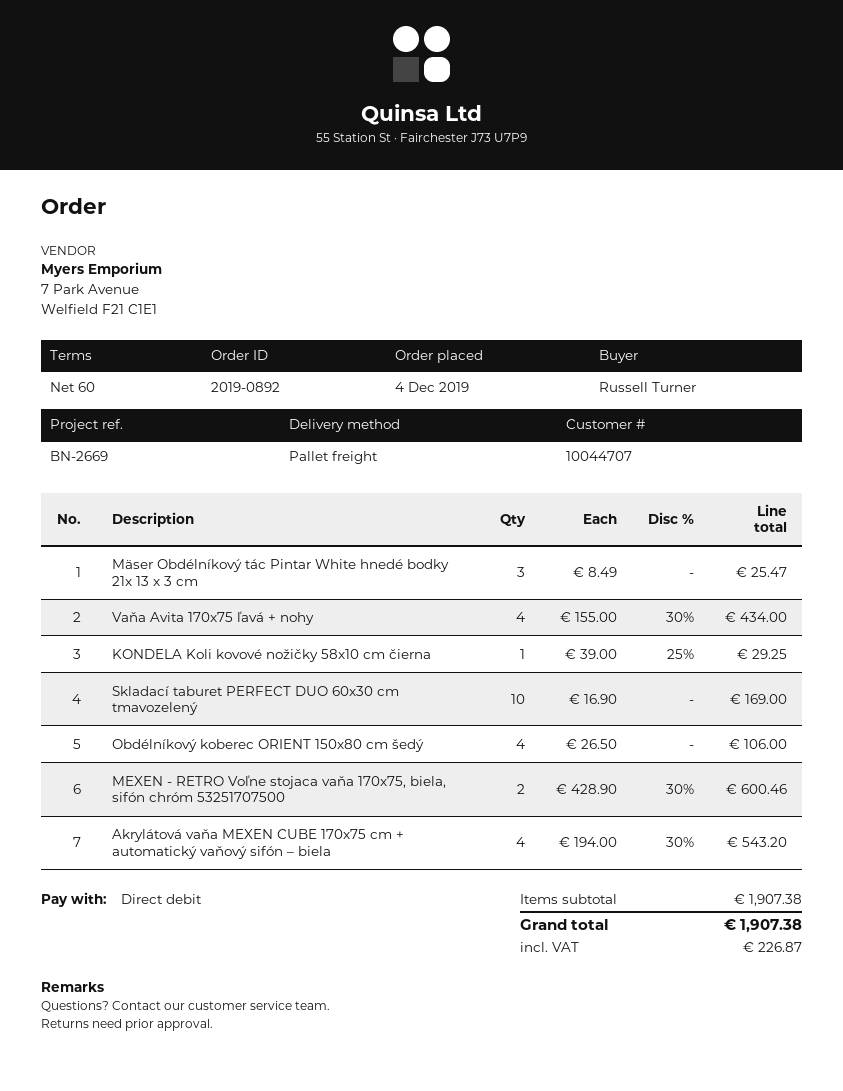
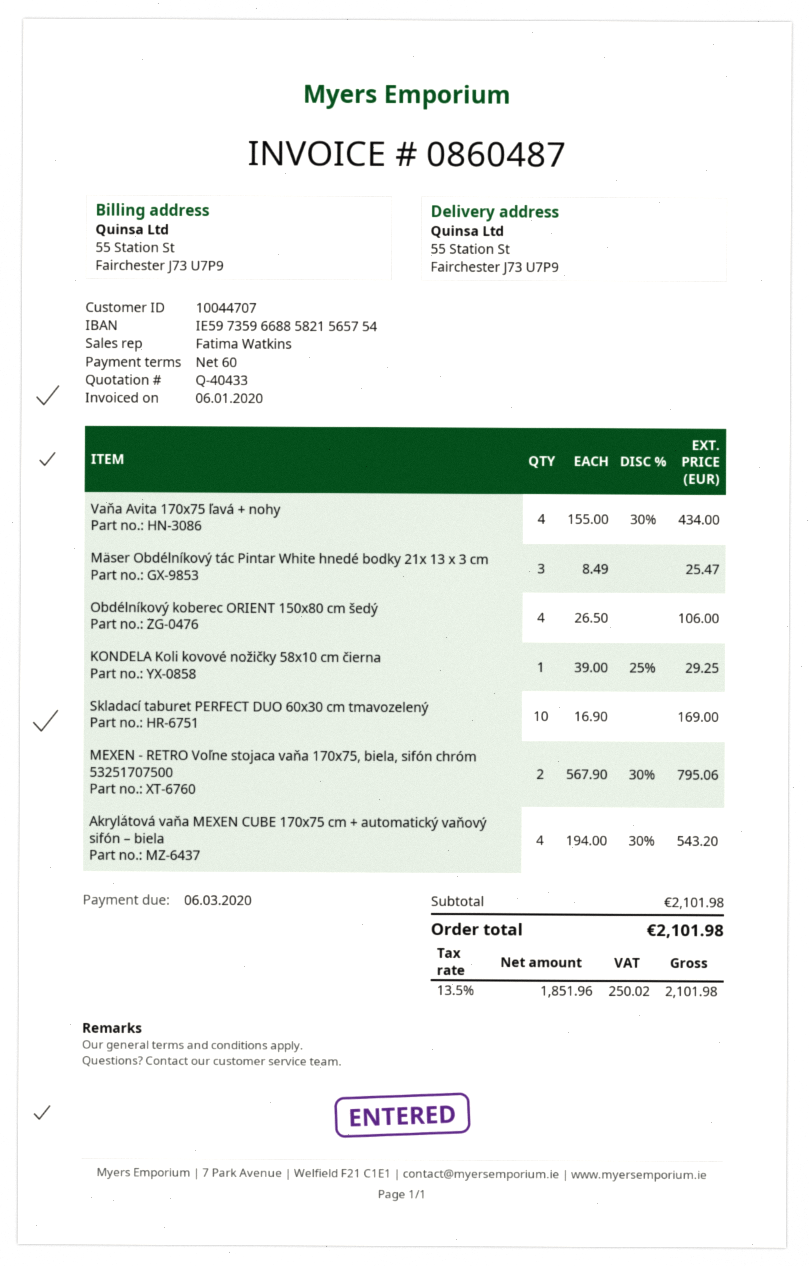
MEXEN - RETRO Voľne stojaca vaňa 170x75, biela, sifón chróm 53251707500: 2 x 428.90 - 30% = 600.46 -> 2 x 567.90 - 30% = 795.06
subtotal: 1907.38 -> 2101.98
tax: 226.87 -> 250.02
total: 1907.38 -> 2101.98

